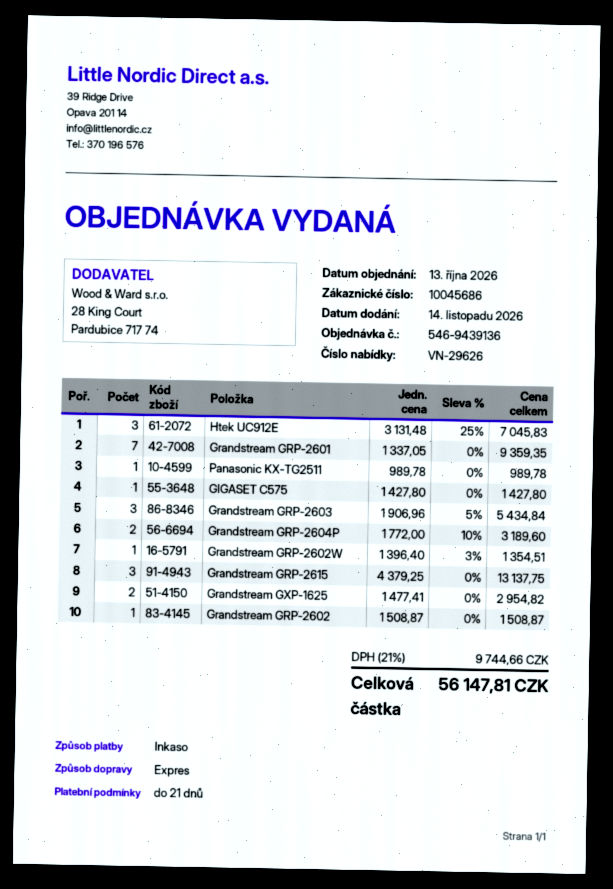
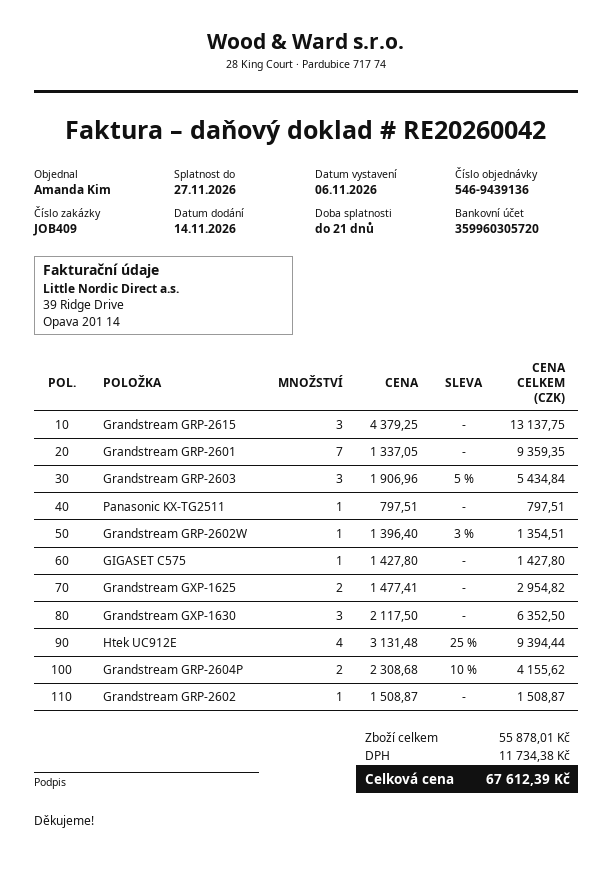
Htek UC912E: 3 x 3131.48 - 25% = 7045.83 -> 4 x 3131.48 - 25% = 9394.44
Panasonic KX-TG2511: 1 x 989.78 = 989.78 -> 1 x 797.51 = 797.51
Grandstream GRP-2604P: 2 x 1772.00 - 10% = 3189.60 -> 2 x 2308.68 - 10% = 4155.62
Grandstream GXP-1630: none -> 3 x 2117.50 = 6352.50
tax: 9744.66 -> 11734.38
total: 56147.81 -> 67612.39

